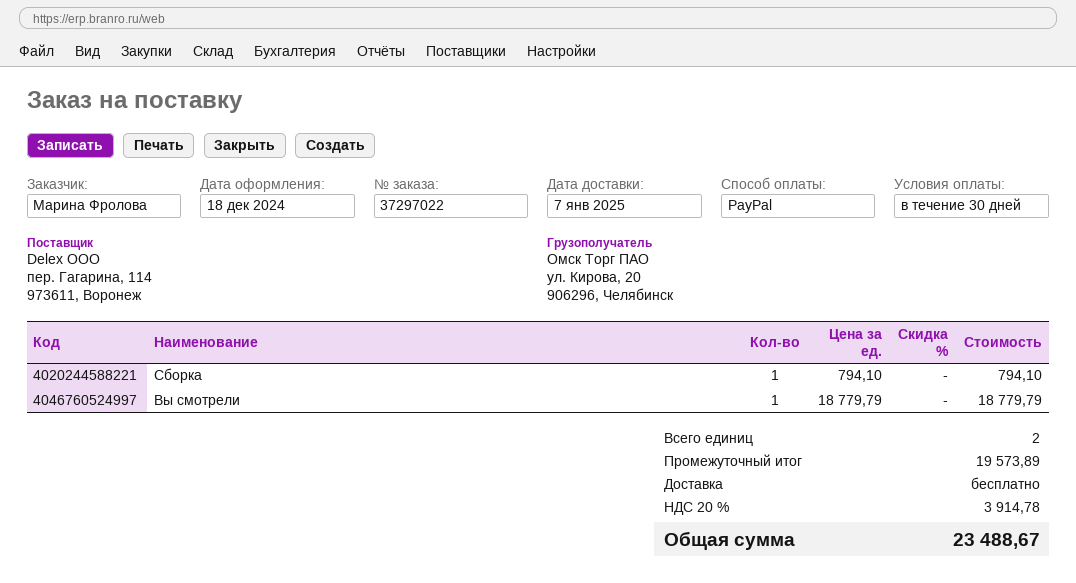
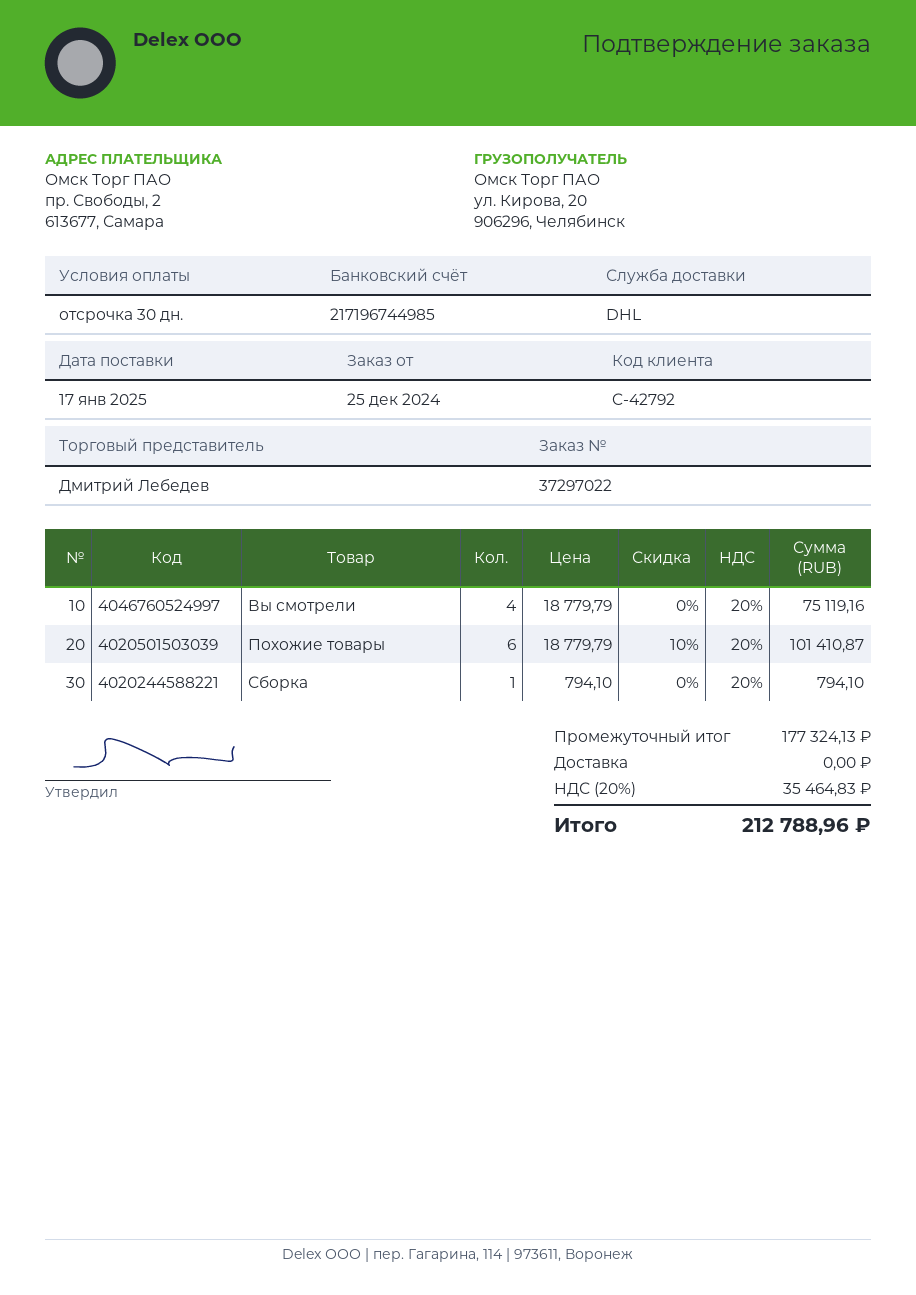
order date: 2024-12-18 -> 2024-12-25
delivery date: 2025-01-07 -> 2025-01-17
Вы смотрели: 1 x 18779.79 = 18779.79 -> 4 x 18779.79 = 75119.16
Похожие товары: none -> 6 x 18779.79 - 10% = 101410.87
subtotal: 19573.89 -> 177324.13
tax: 20% = 3914.78 -> 20% = 35464.83
total: 23488.67 -> 212788.96

